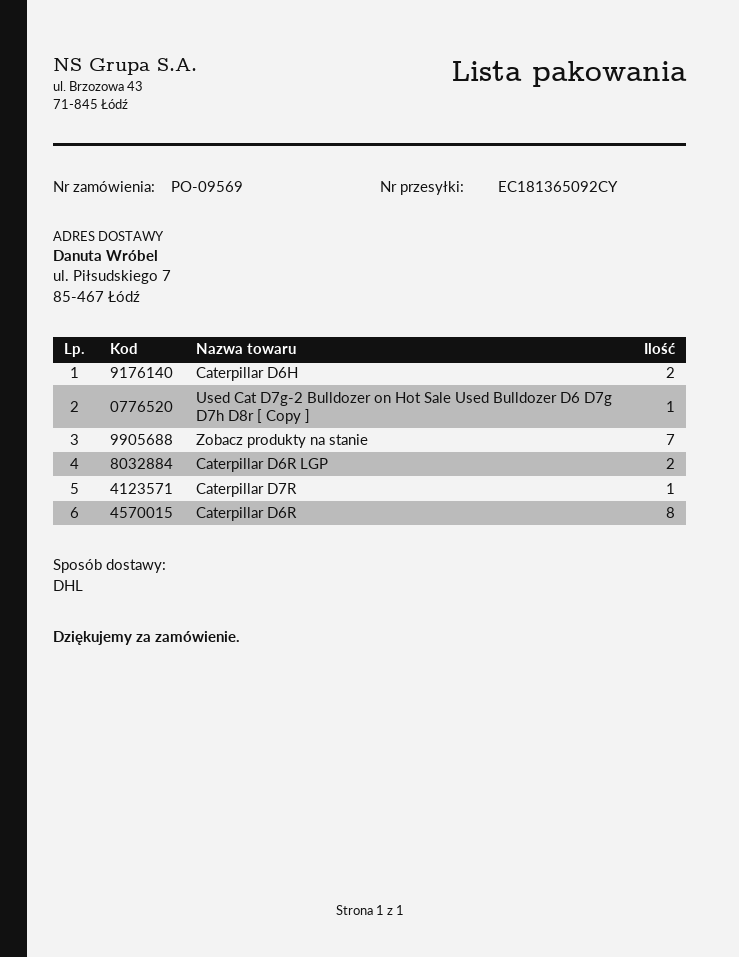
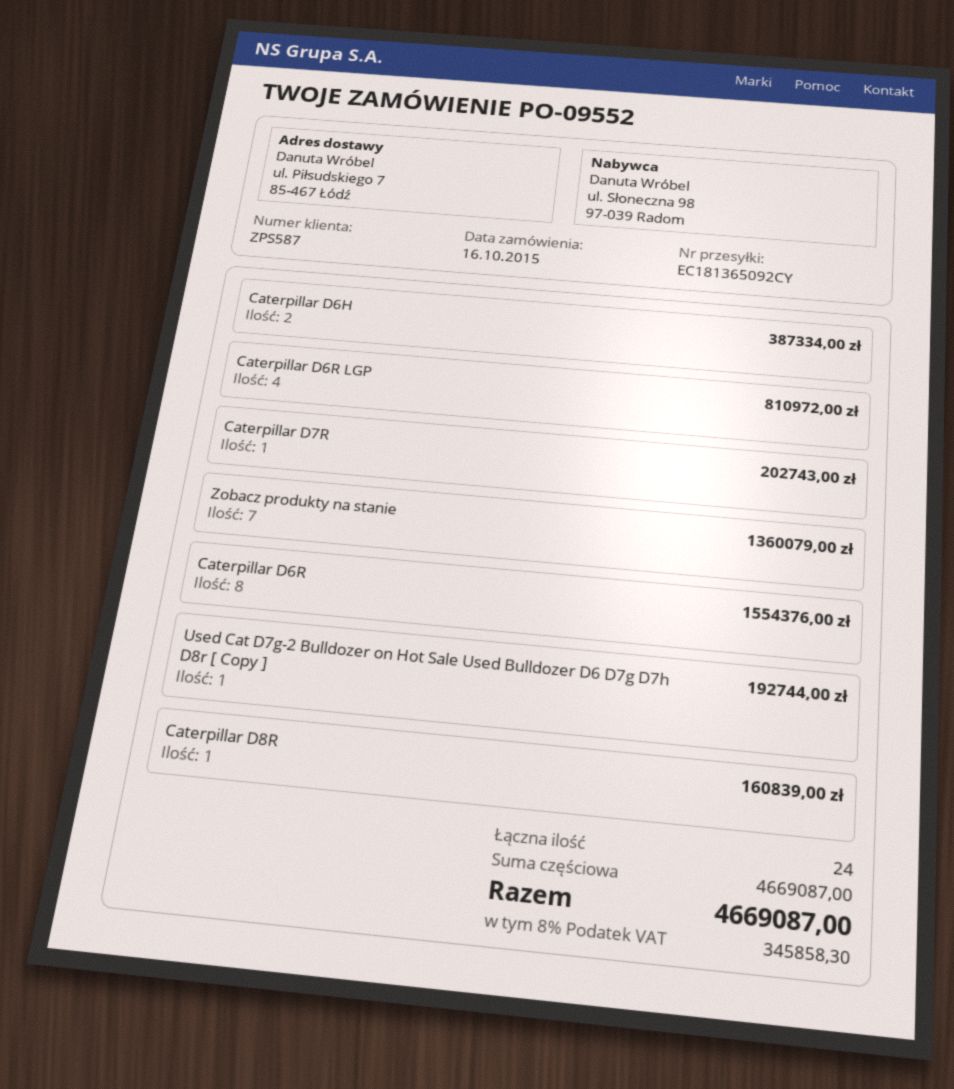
order number: PO-09569 -> PO-09552
Caterpillar D6R LGP: 2 -> 4
Caterpillar D8R: none -> 1

